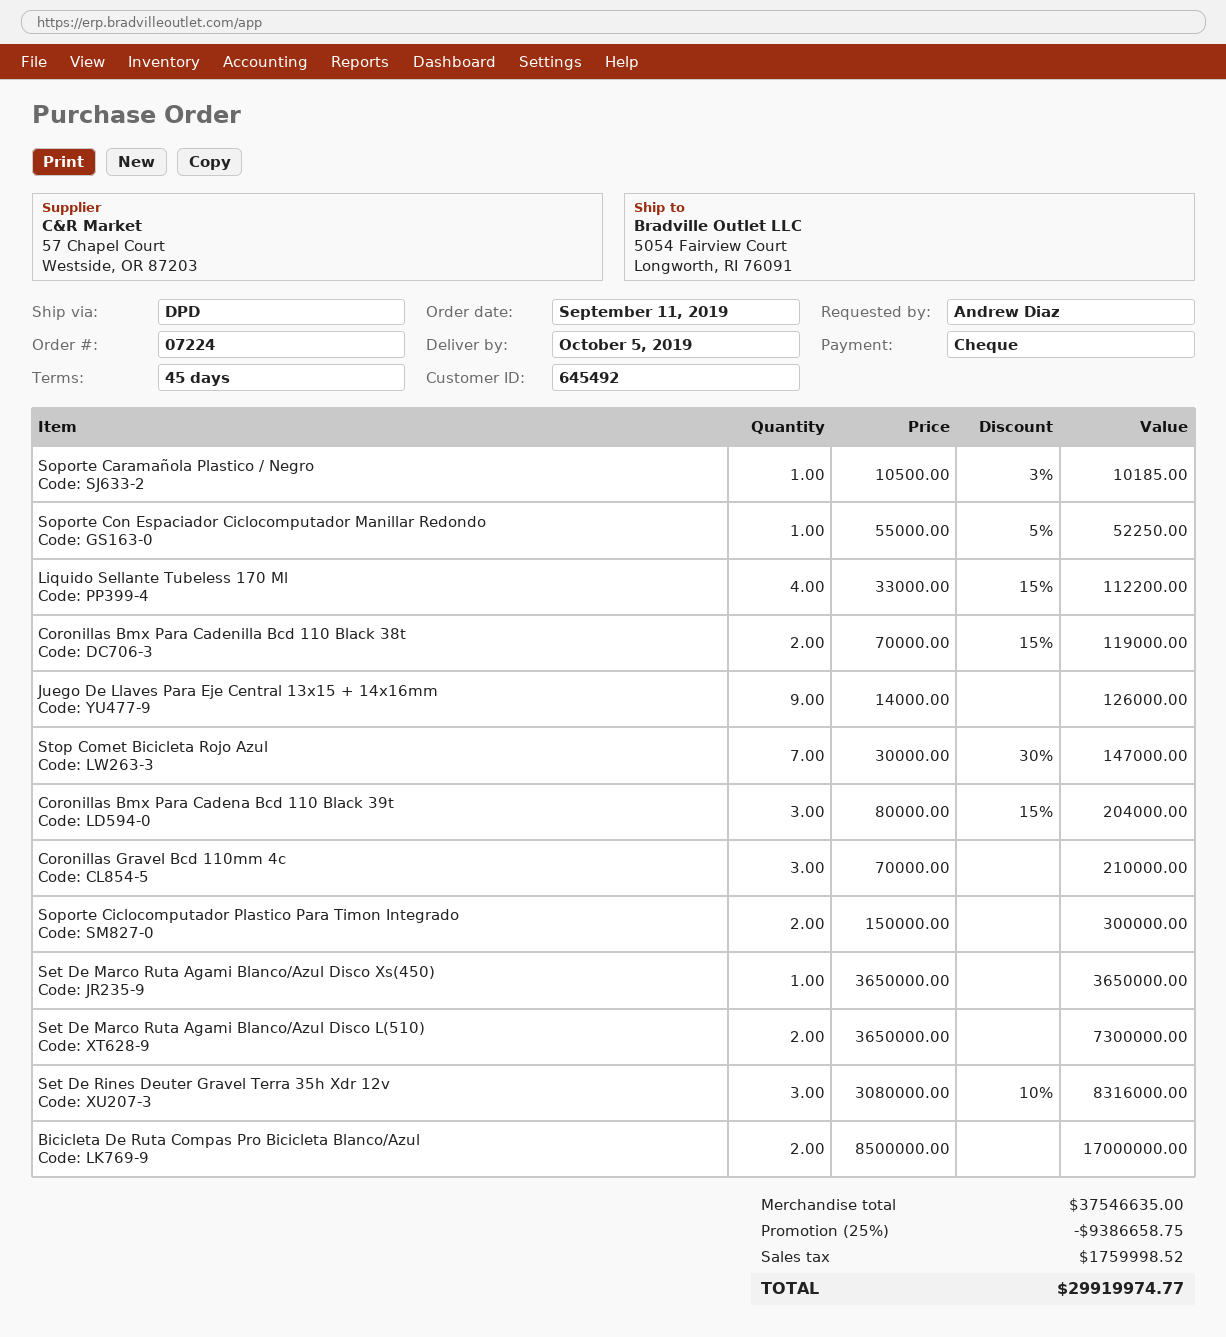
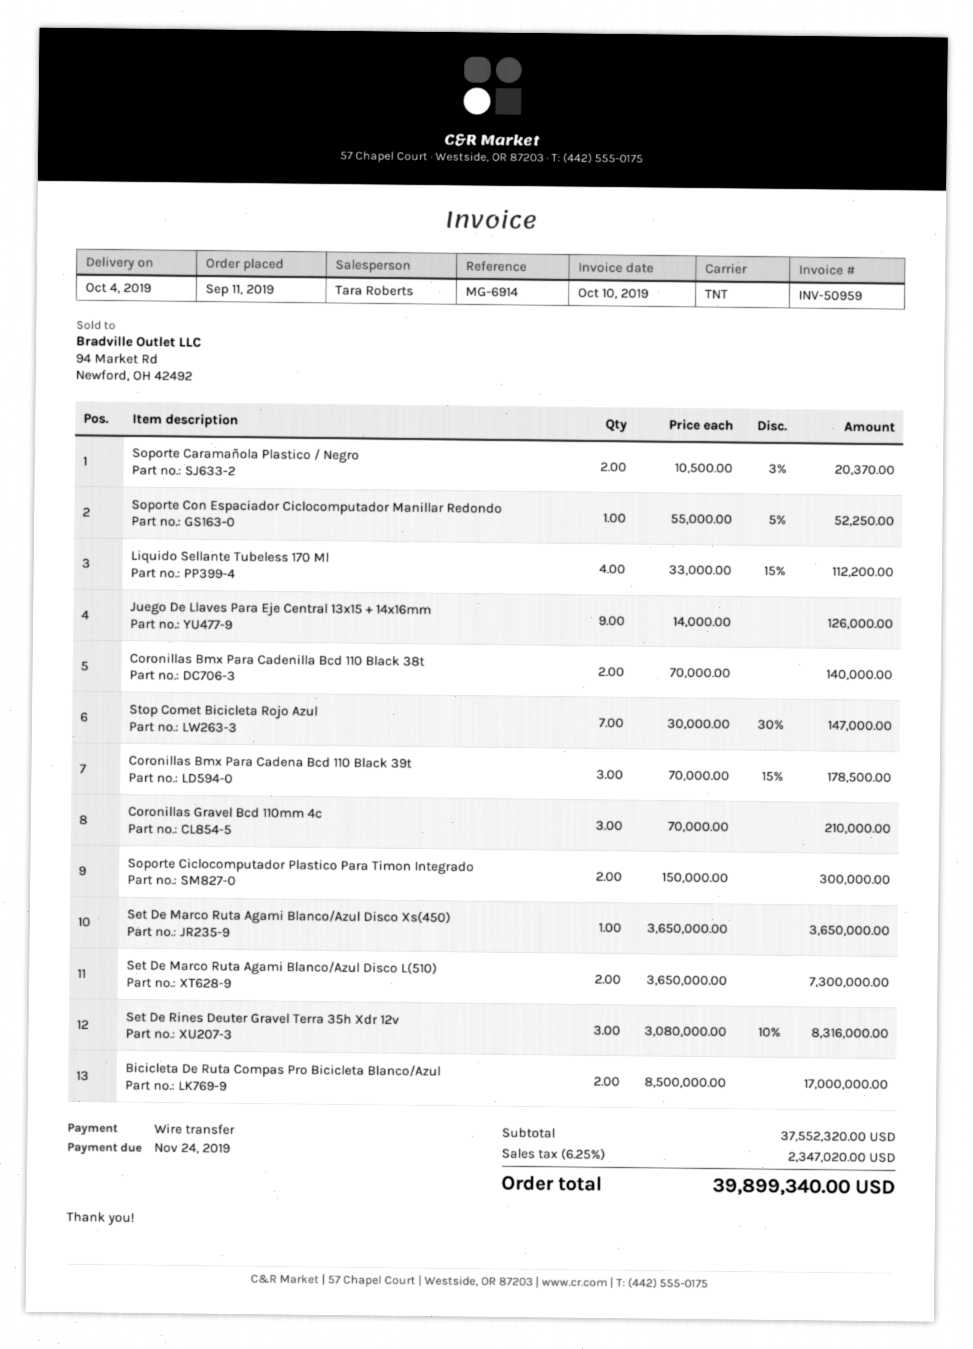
delivery date: 2019-10-05 -> 2019-10-04
payment method: cheque -> bank transfer
shipping method: DPD -> TNT
Soporte Caramañola Plastico / Negro: 1 x 10500.00 - 3% = 10185.00 -> 2 x 10500.00 - 3% = 20370.00
Coronillas Bmx Para Cadenilla Bcd 110 Black 38t: 2 x 70000.00 - 15% = 119000.00 -> 2 x 70000.00 = 140000.00
Coronillas Bmx Para Cadena Bcd 110 Black 39t: 3 x 80000.00 - 15% = 204000.00 -> 3 x 70000.00 - 15% = 178500.00
subtotal: 37546635.00 -> 37552320.00
discount: 25% = 9386658.75 -> none
tax: 1759998.52 -> 2347020.00
total: 29919974.77 -> 39899340.00

